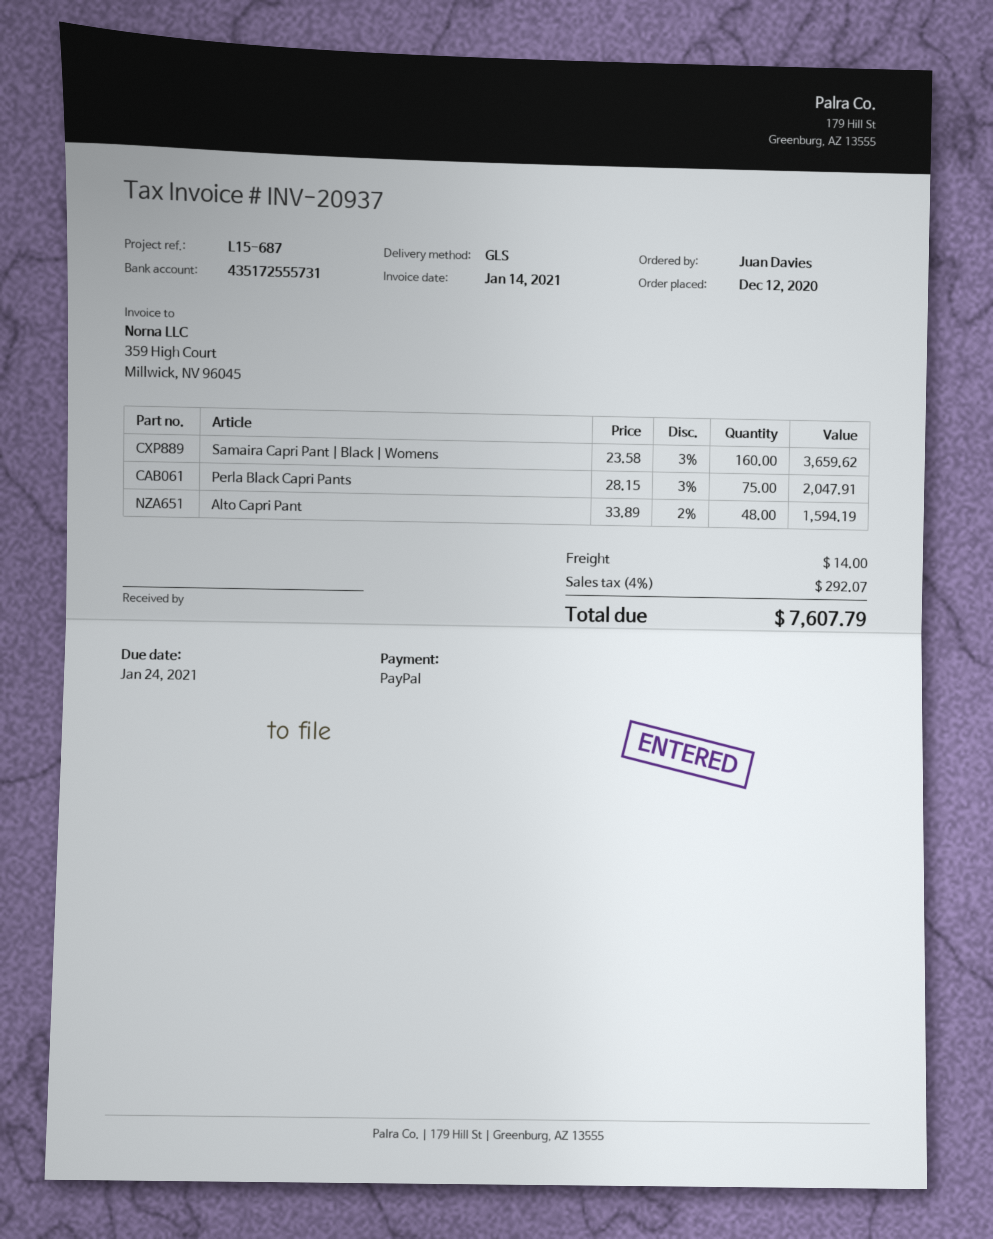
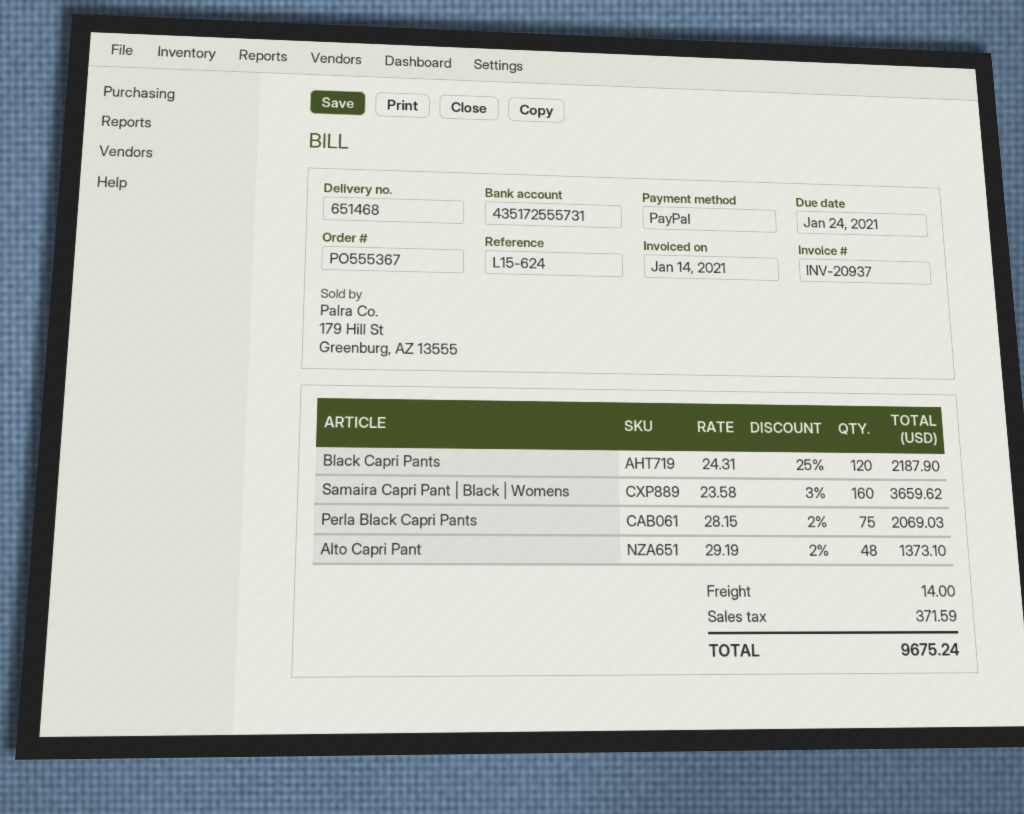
reference: L15-687 -> L15-624
Perla Black Capri Pants: 75 x 28.15 - 3% = 2047.91 -> 75 x 28.15 - 2% = 2069.03
Alto Capri Pant: 48 x 33.89 - 2% = 1594.19 -> 48 x 29.19 - 2% = 1373.10
Black Capri Pants: none -> 120 x 24.31 - 25% = 2187.90
tax: 292.07 -> 371.59
total: 7607.79 -> 9675.24

